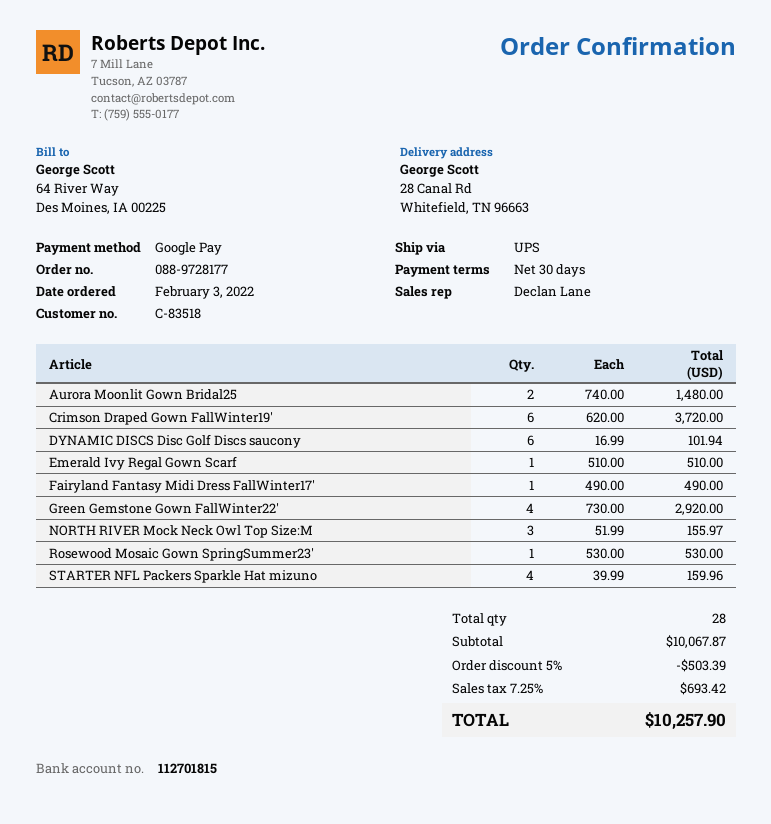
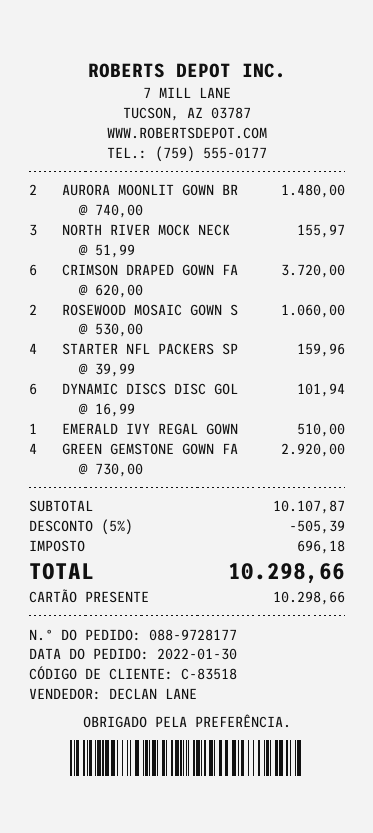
order date: 2022-02-03 -> 2022-01-30
payment method: Google Pay -> gift card
Fairyland Fantasy Midi Dress FallWinter17': 1 x 490.00 = 490.00 -> none
Rosewood Mosaic Gown SpringSummer23': 1 x 530.00 = 530.00 -> 2 x 530.00 = 1060.00
subtotal: 10067.87 -> 10107.87
discount: 5% = 503.39 -> 5% = 505.39
tax: 693.42 -> 696.18
total: 10257.90 -> 10298.66

